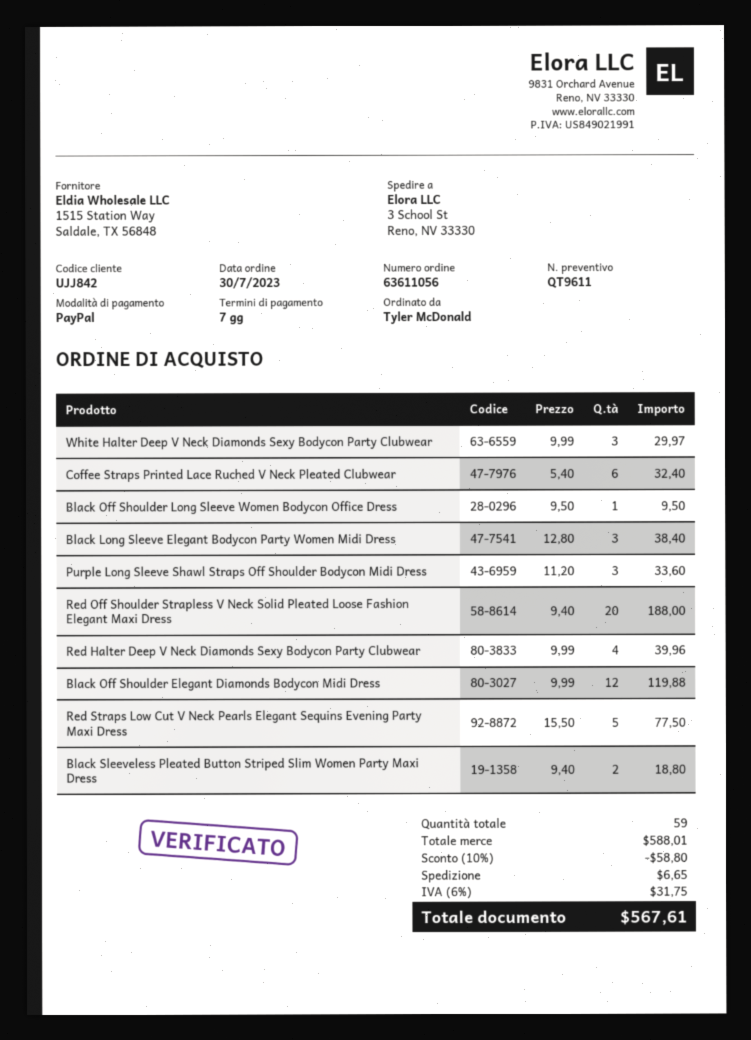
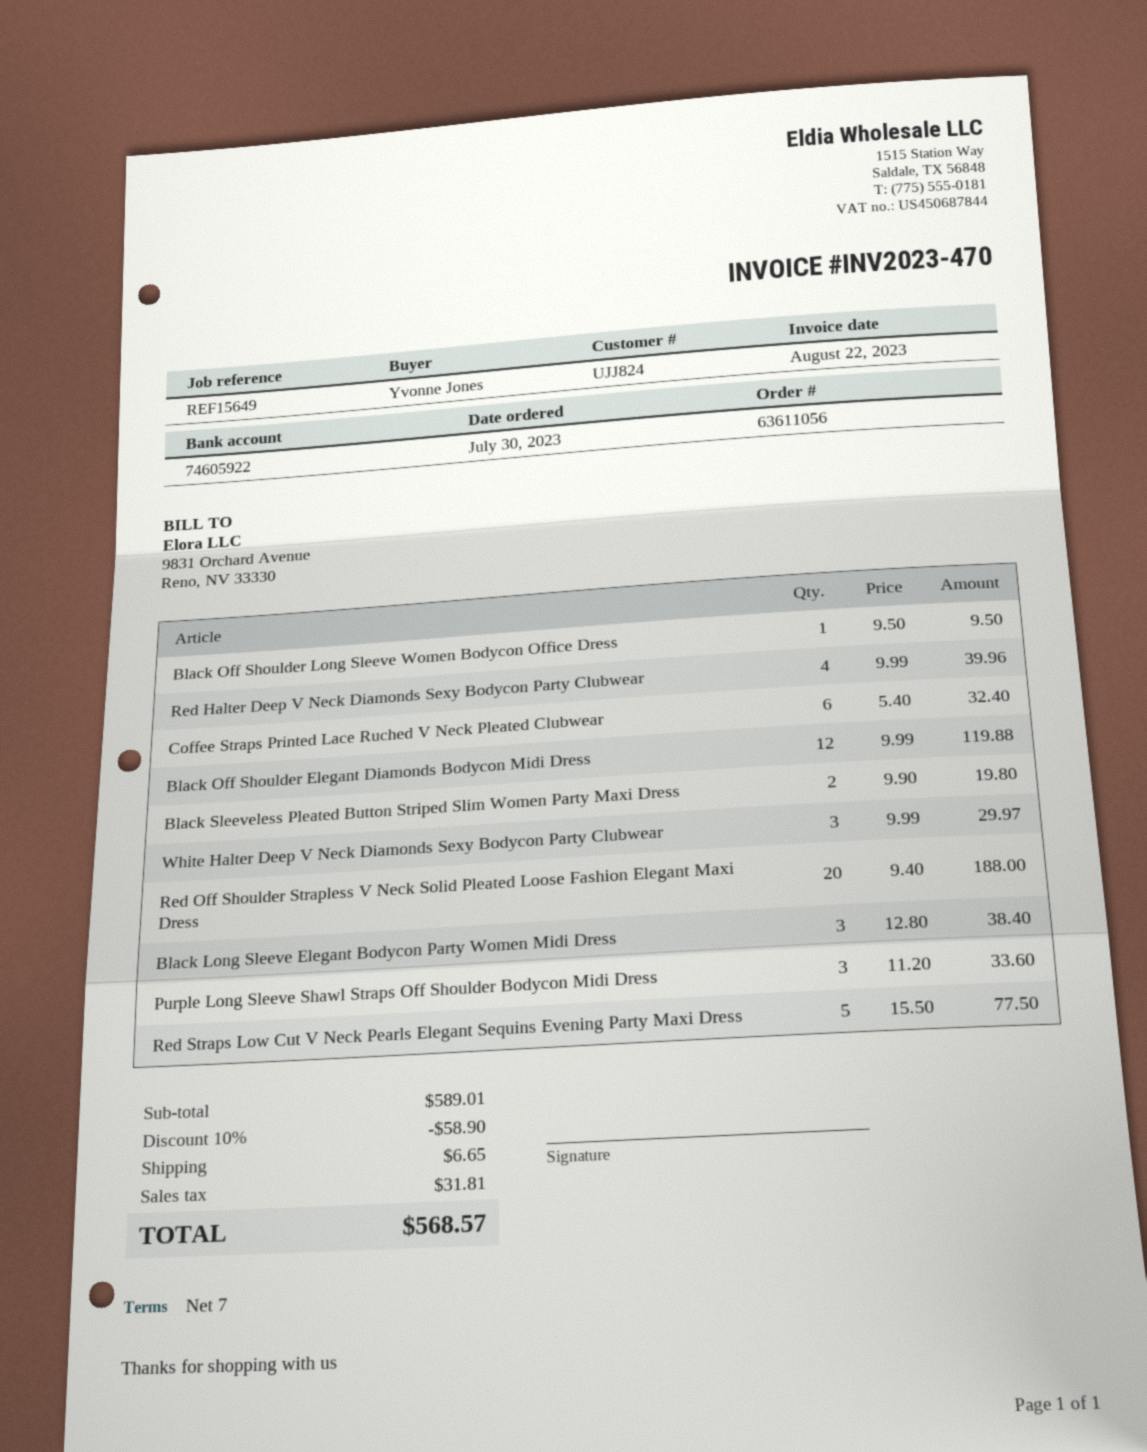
customer number: UJJ842 -> UJJ824
ordered by: Tyler McDonald -> Yvonne Jones
Black Sleeveless Pleated Button Striped Slim Women Party Maxi Dress: 2 x 9.40 = 18.80 -> 2 x 9.90 = 19.80
subtotal: 588.01 -> 589.01
discount: 10% = 58.80 -> 10% = 58.90
tax: 31.75 -> 31.81
total: 567.61 -> 568.57

